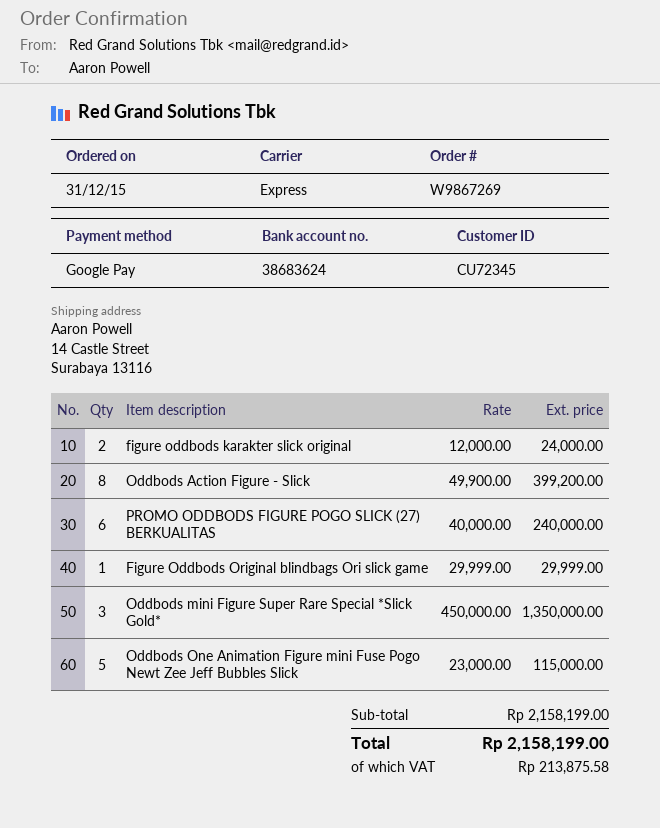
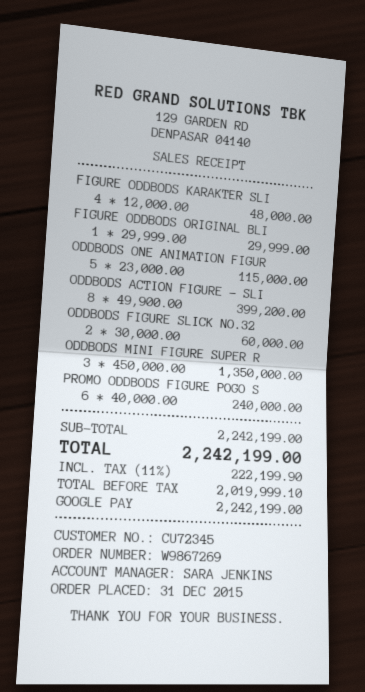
figure oddbods karakter slick original: 2 x 12000.00 = 24000.00 -> 4 x 12000.00 = 48000.00
ODDBODS FIGURE SLICK NO.32: none -> 2 x 30000.00 = 60000.00
subtotal: 2158199.00 -> 2242199.00
tax: 213875.58 -> 222199.90
total: 2158199.00 -> 2242199.00

